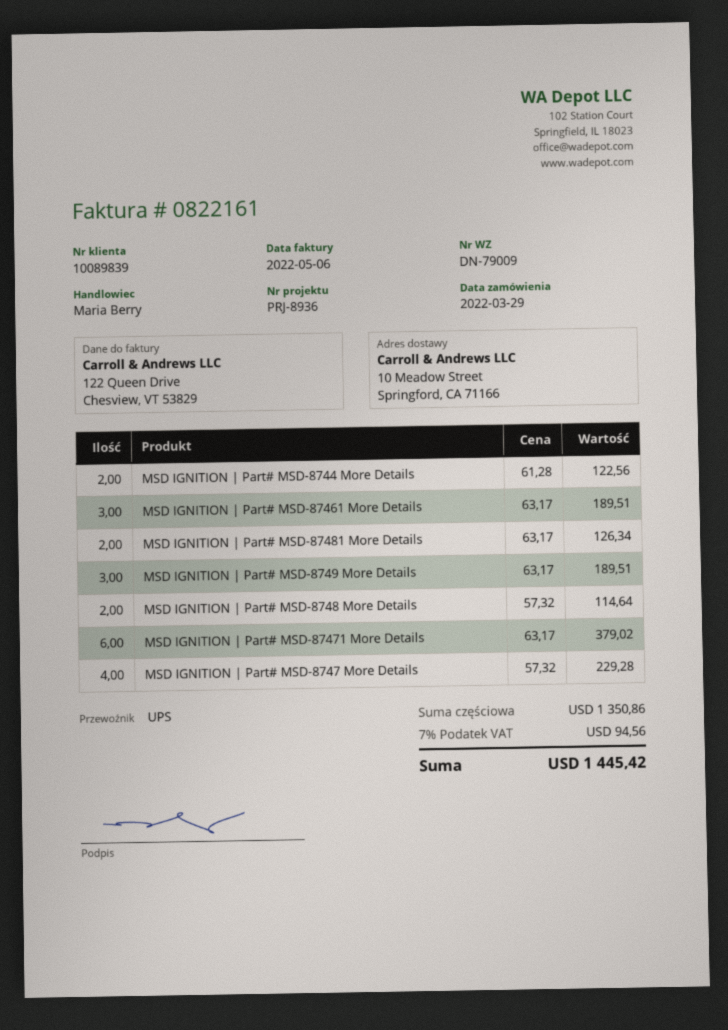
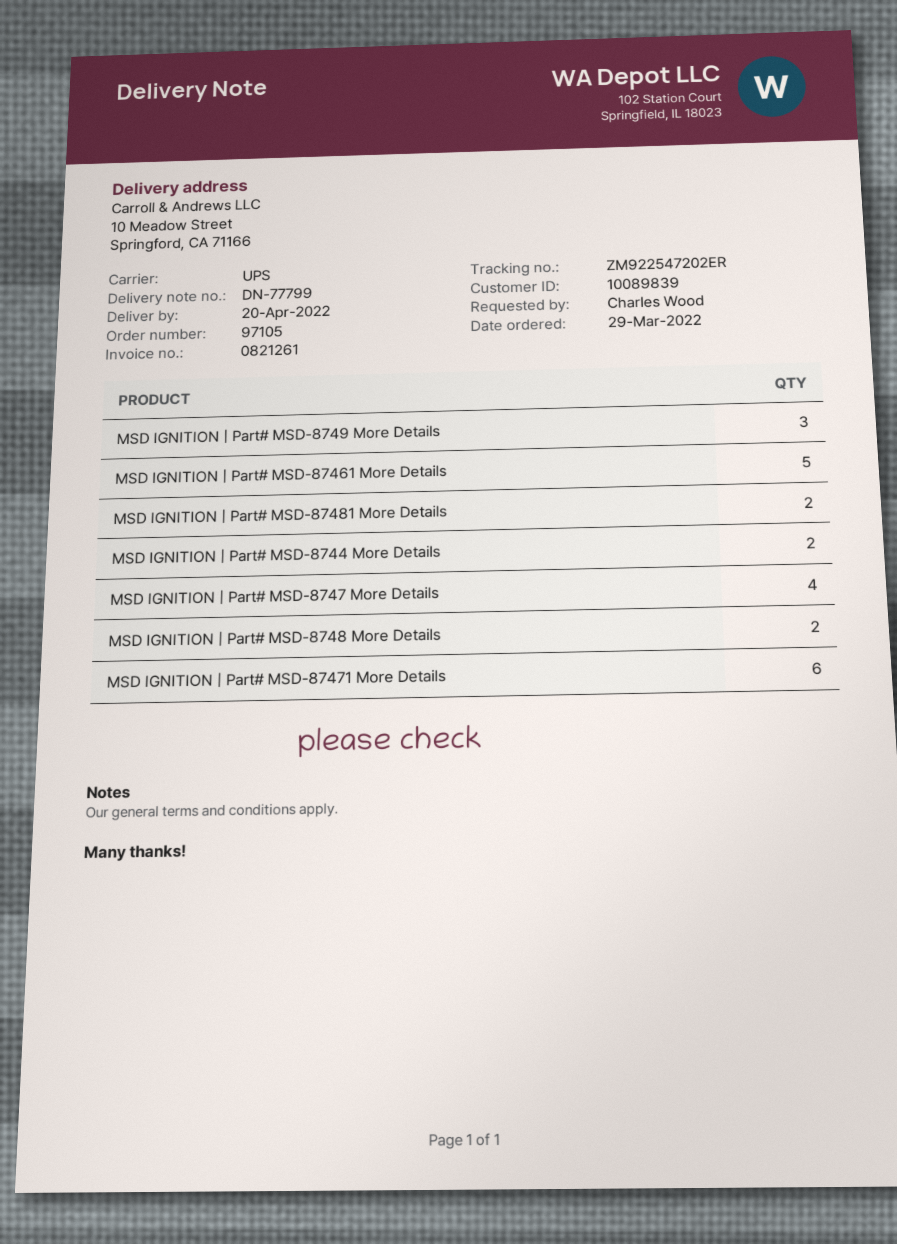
delivery note number: DN-79009 -> DN-77799
invoice number: 0822161 -> 0821261
MSD IGNITION | Part# MSD-87461 More Details: 3 -> 5

